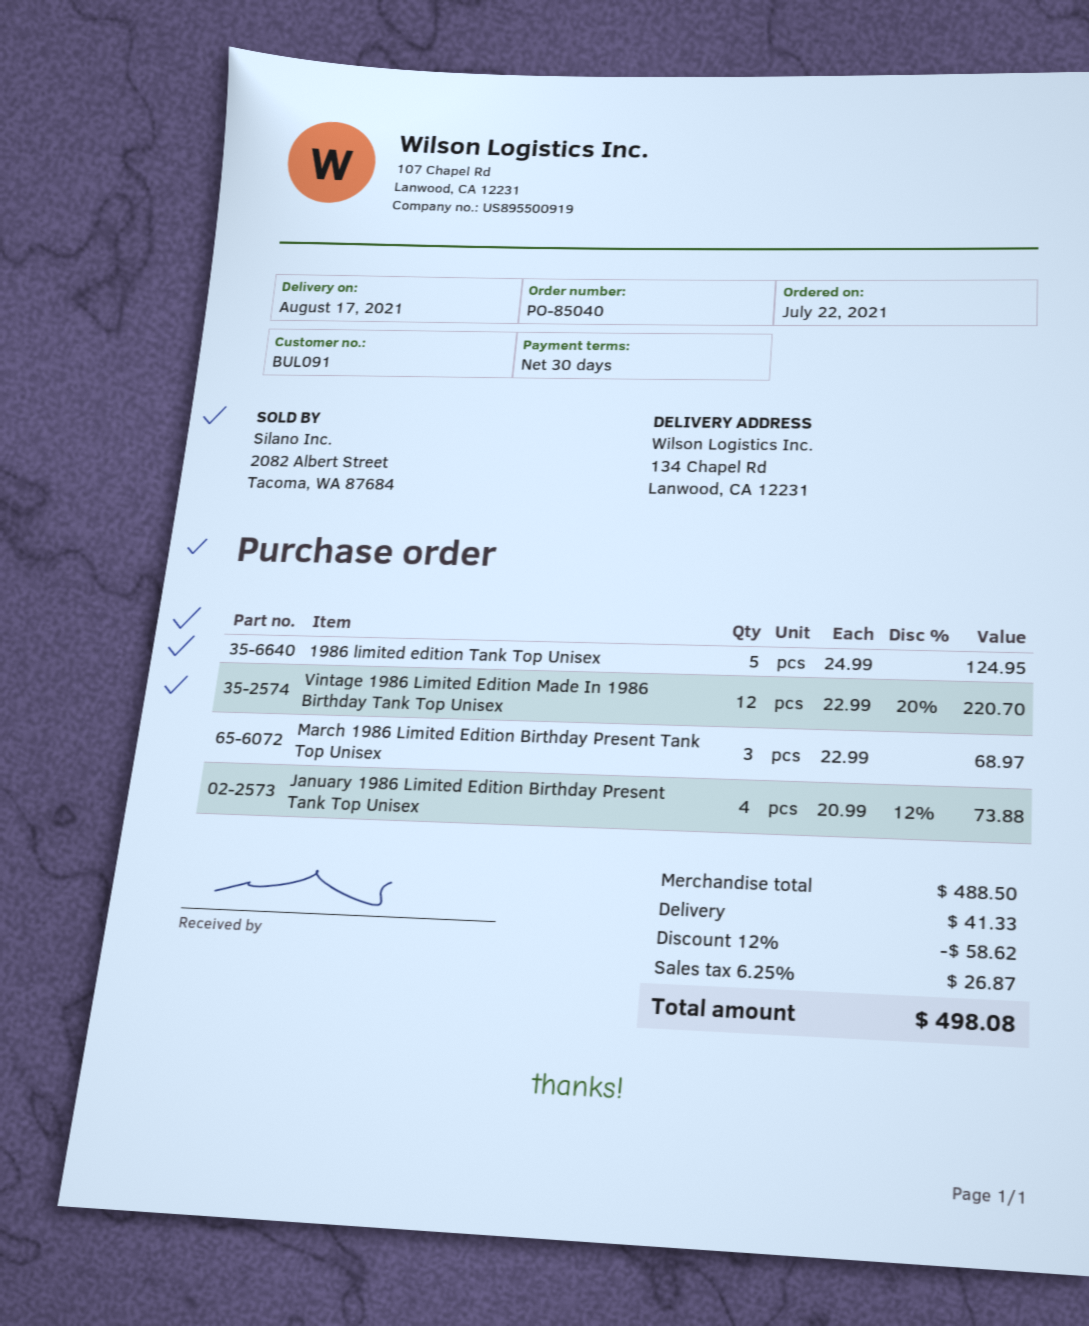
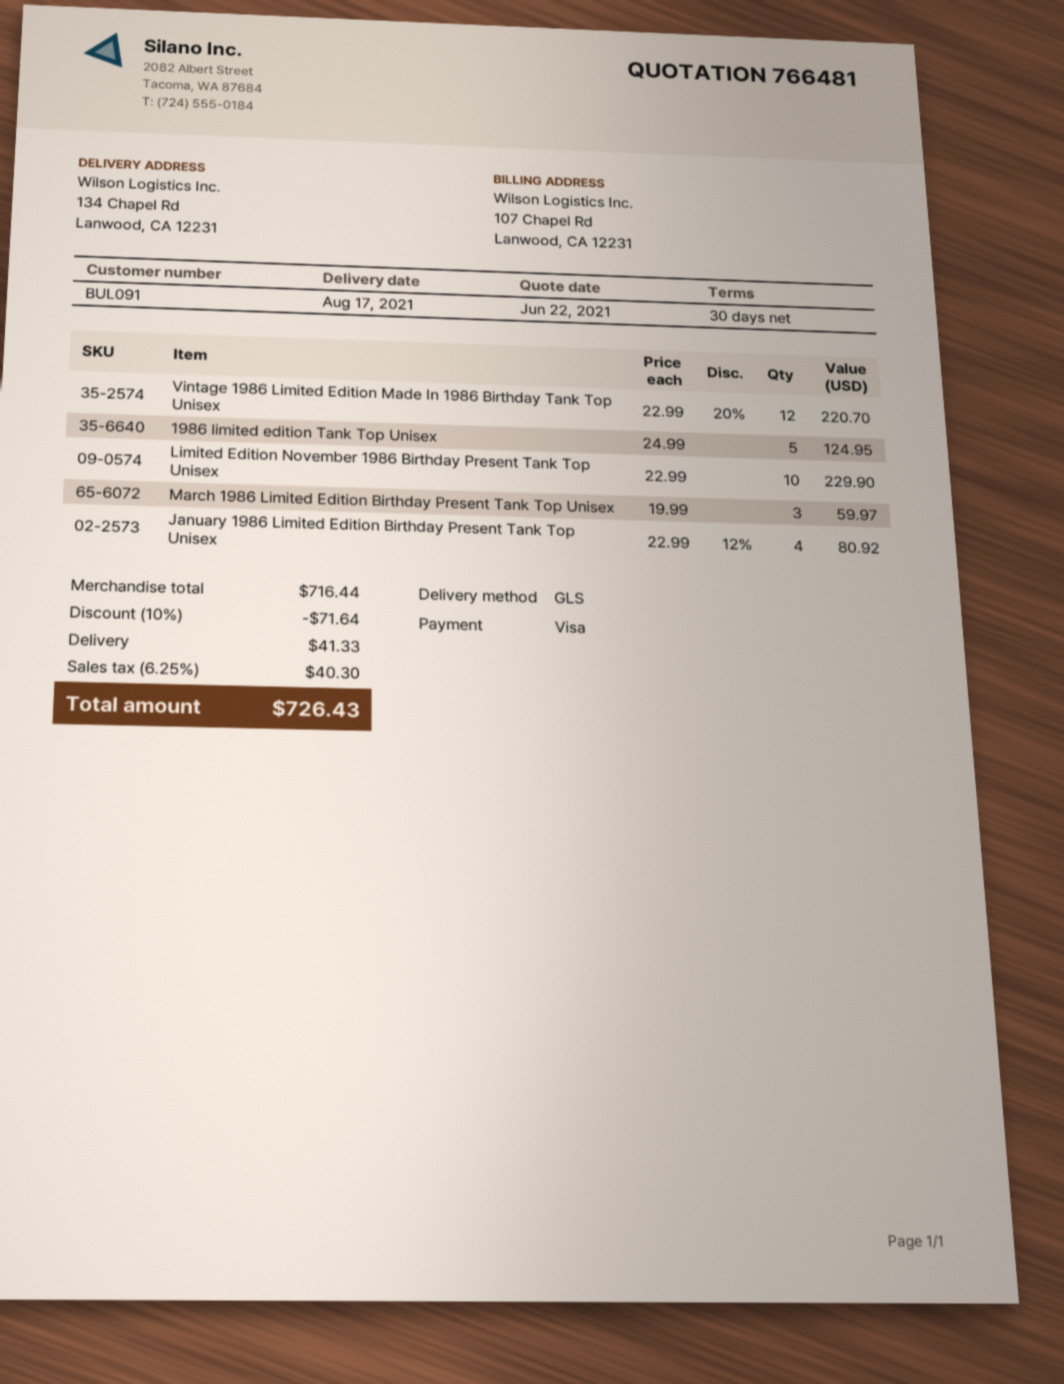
March 1986 Limited Edition Birthday Present Tank Top Unisex: 3 x 22.99 = 68.97 -> 3 x 19.99 = 59.97
January 1986 Limited Edition Birthday Present Tank Top Unisex: 4 x 20.99 - 12% = 73.88 -> 4 x 22.99 - 12% = 80.92
Limited Edition November 1986 Birthday Present Tank Top Unisex: none -> 10 x 22.99 = 229.90
subtotal: 488.50 -> 716.44
discount: 12% = 58.62 -> 10% = 71.64
tax: 6.25% = 26.87 -> 6.25% = 40.30
total: 498.08 -> 726.43

